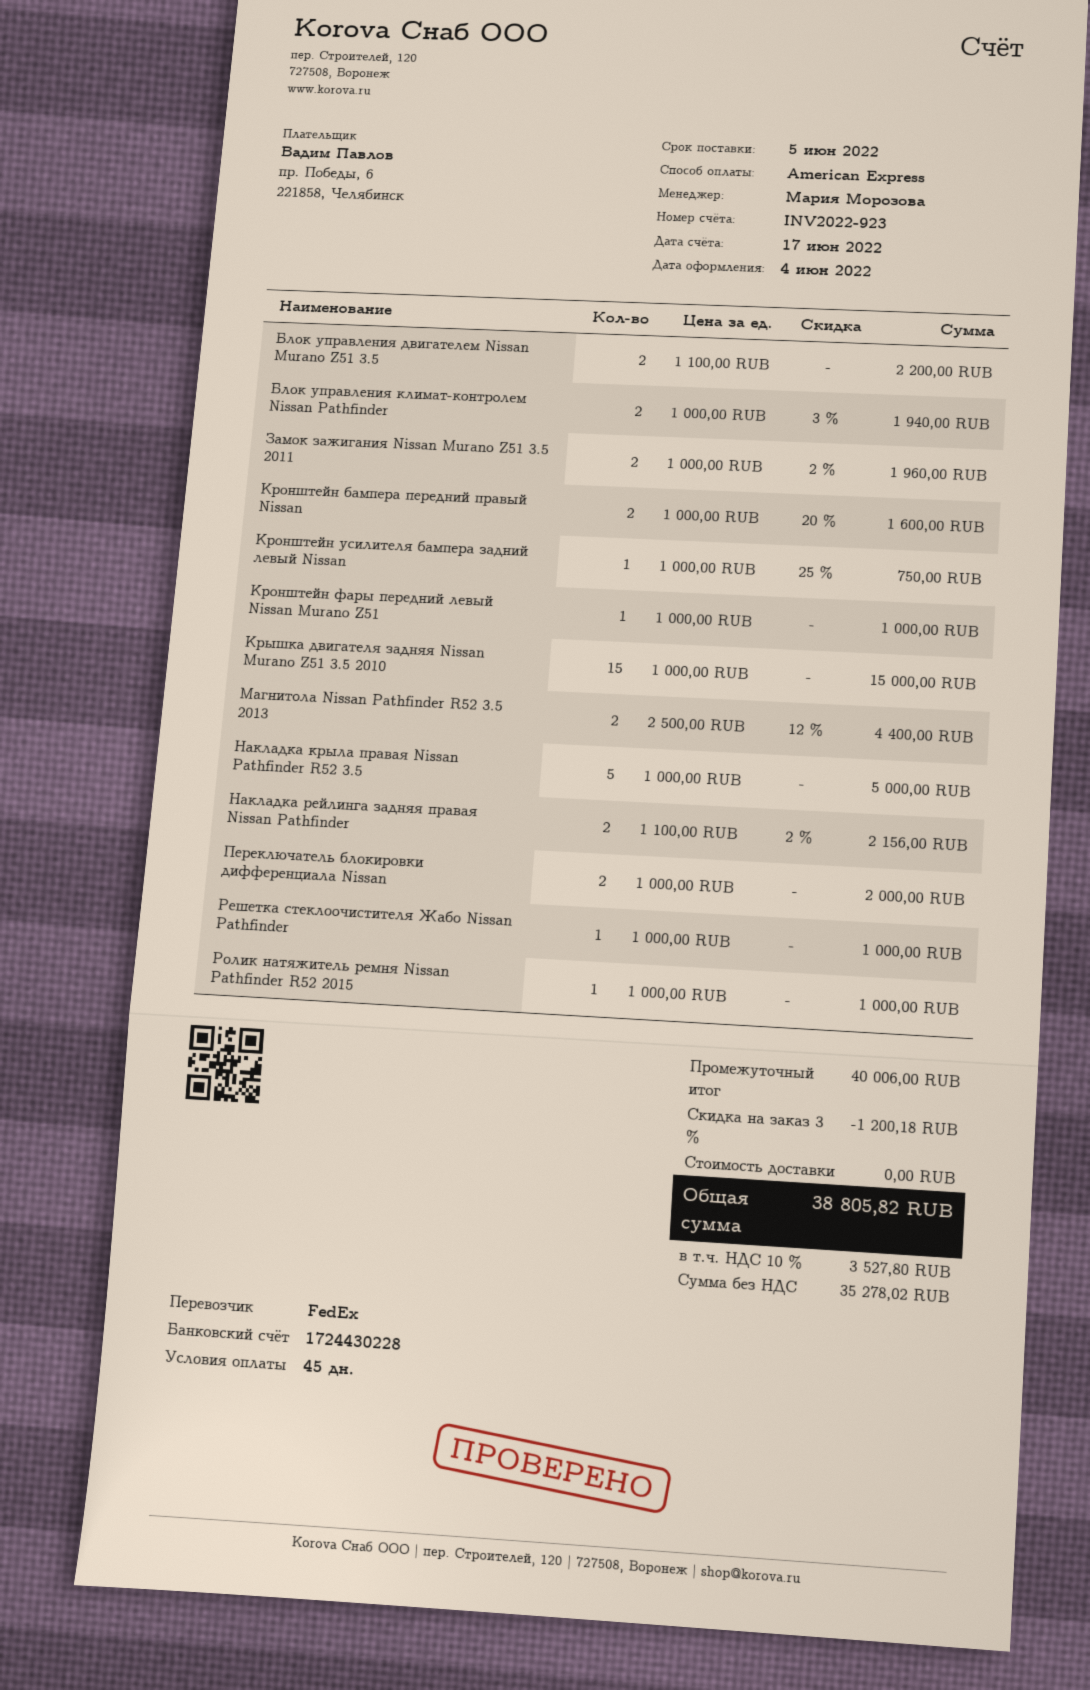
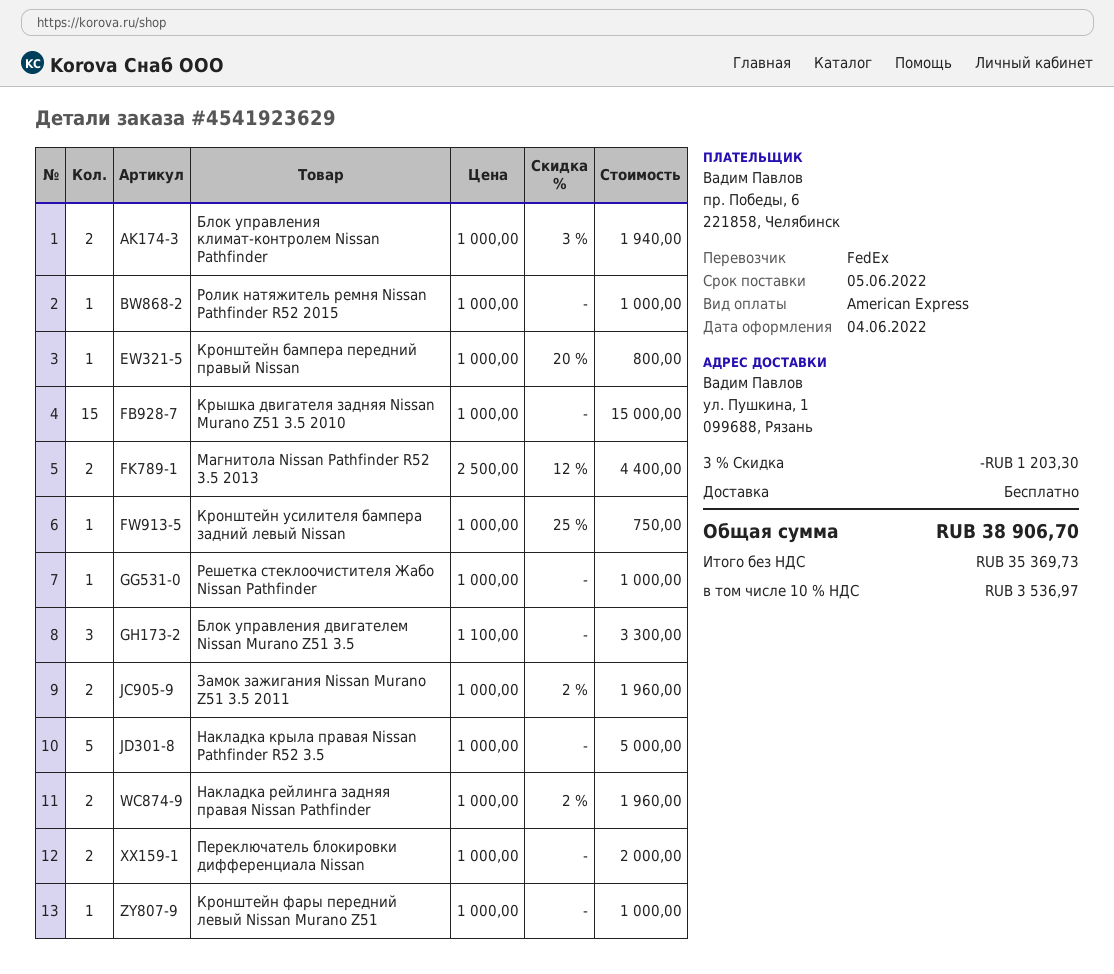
Блок управления двигателем Nissan Murano Z51 3.5: 2 x 1100.00 = 2200.00 -> 3 x 1100.00 = 3300.00
Кронштейн бампера передний правый Nissan: 2 x 1000.00 - 20% = 1600.00 -> 1 x 1000.00 - 20% = 800.00
Накладка рейлинга задняя правая Nissan Pathfinder: 2 x 1100.00 - 2% = 2156.00 -> 2 x 1000.00 - 2% = 1960.00
discount: 3% = 1200.18 -> 3% = 1203.30
net: 35278.02 -> 35369.73
tax: 10% = 3527.80 -> 10% = 3536.97
total: 38805.82 -> 38906.70

